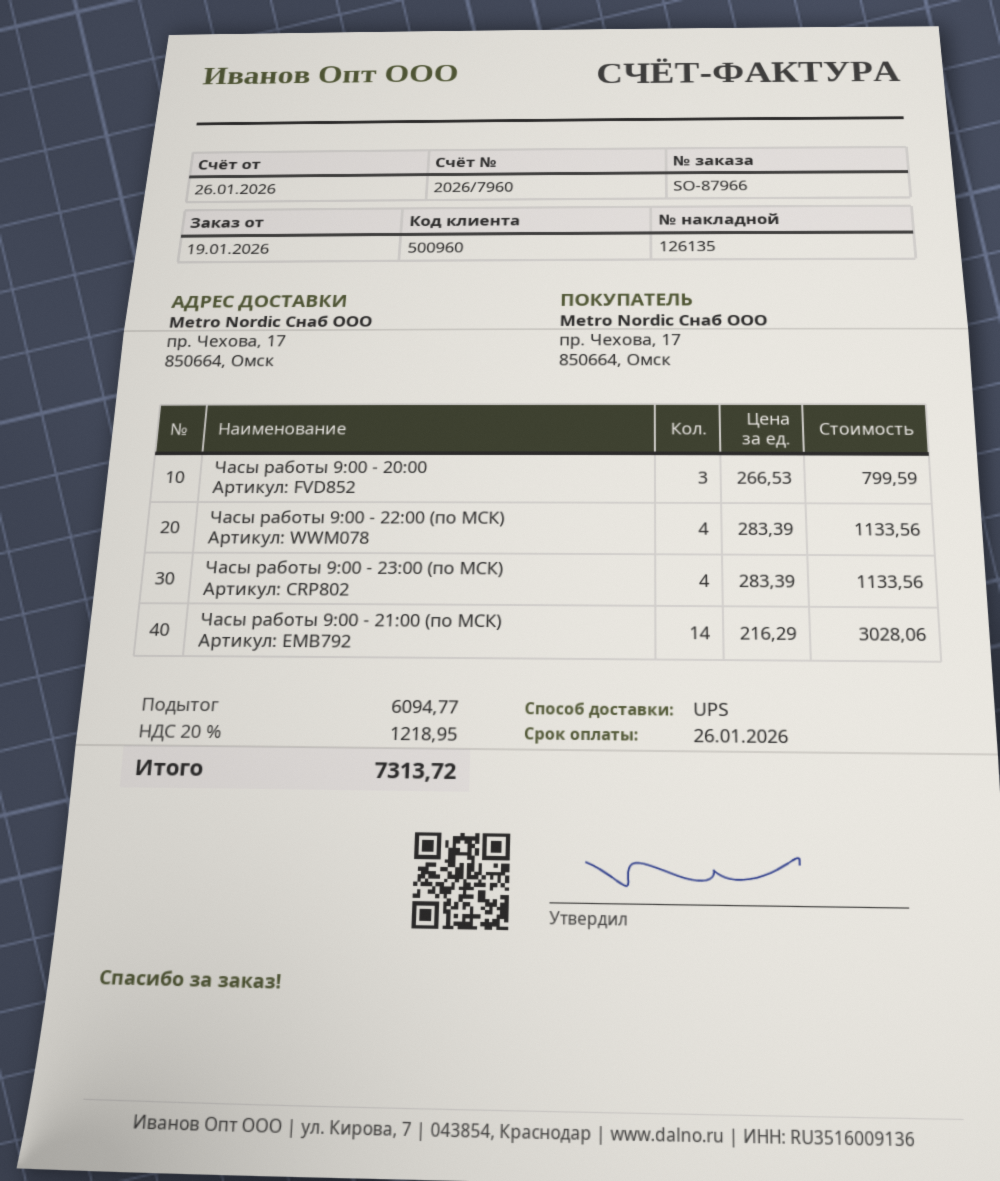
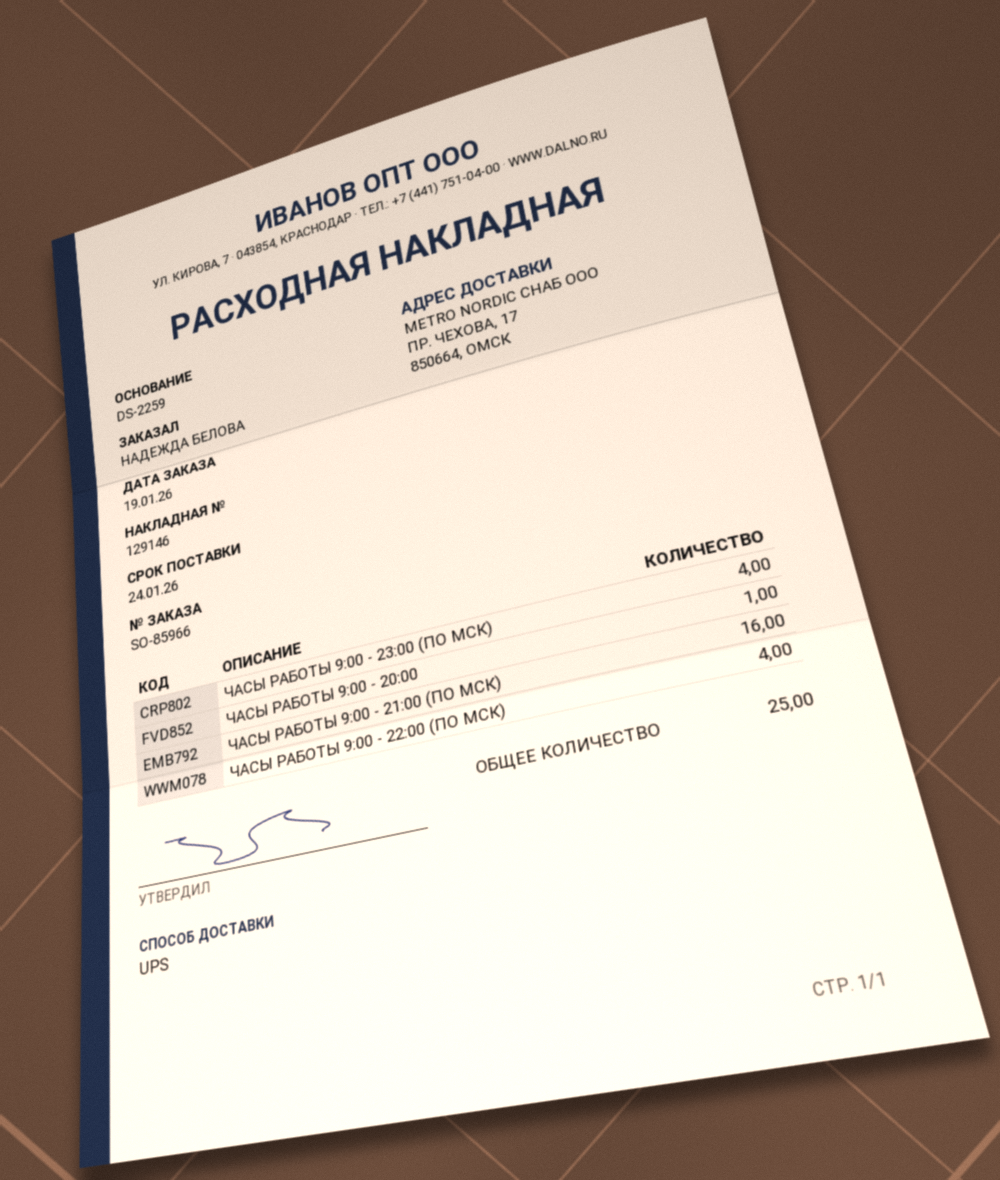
order number: SO-87966 -> SO-85966
delivery note number: 126135 -> 129146
Часы работы 9:00 - 20:00: 3 -> 1
Часы работы 9:00 - 21:00 (по МСК): 14 -> 16

